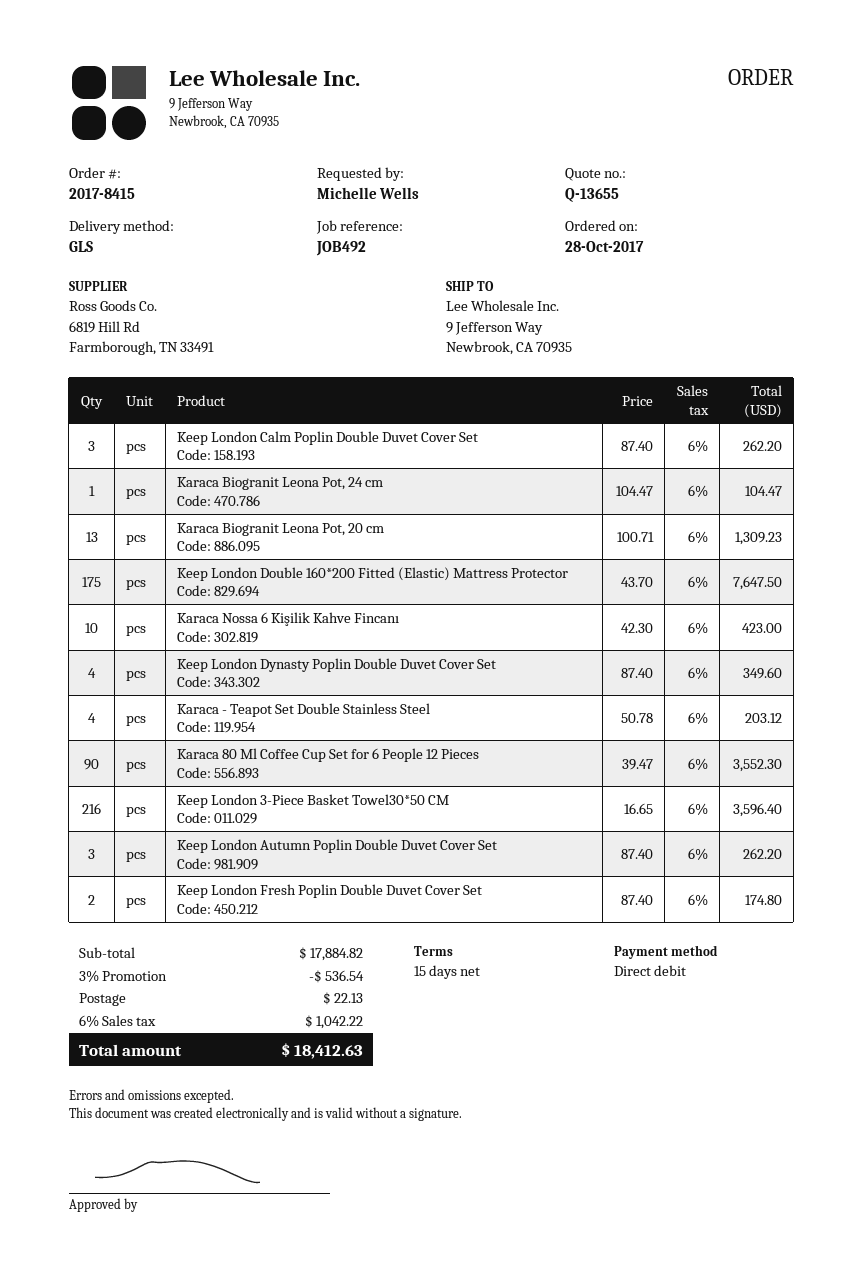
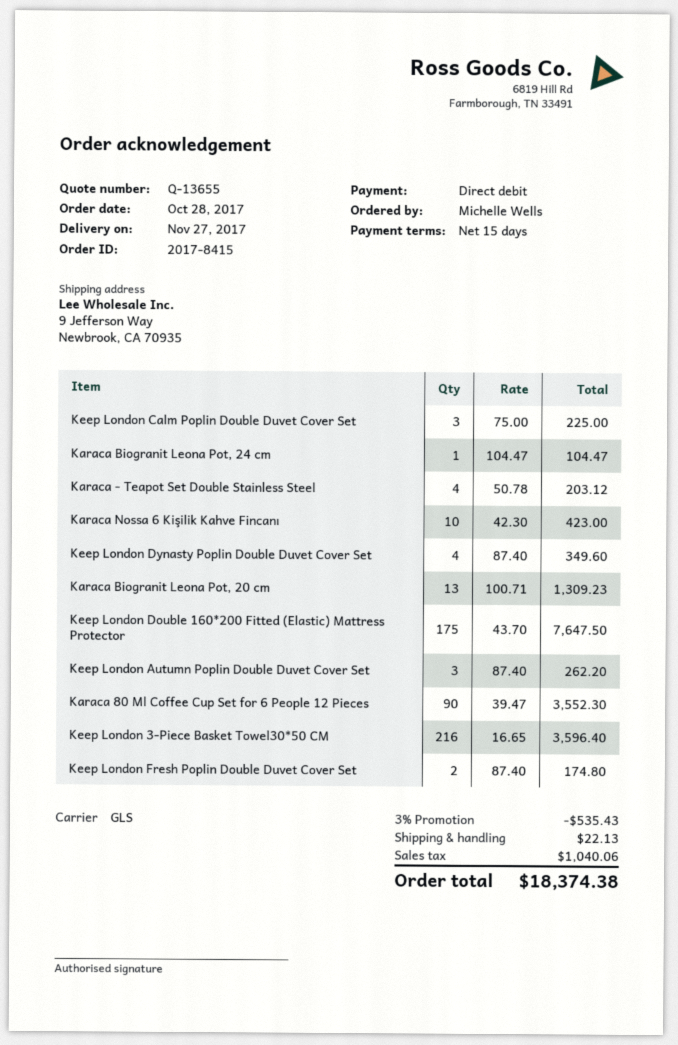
Keep London Calm Poplin Double Duvet Cover Set: 3 x 87.40 = 262.20 -> 3 x 75.00 = 225.00
discount: 3% = 536.54 -> 3% = 535.43
tax: 1042.22 -> 1040.06
total: 18412.63 -> 18374.38

